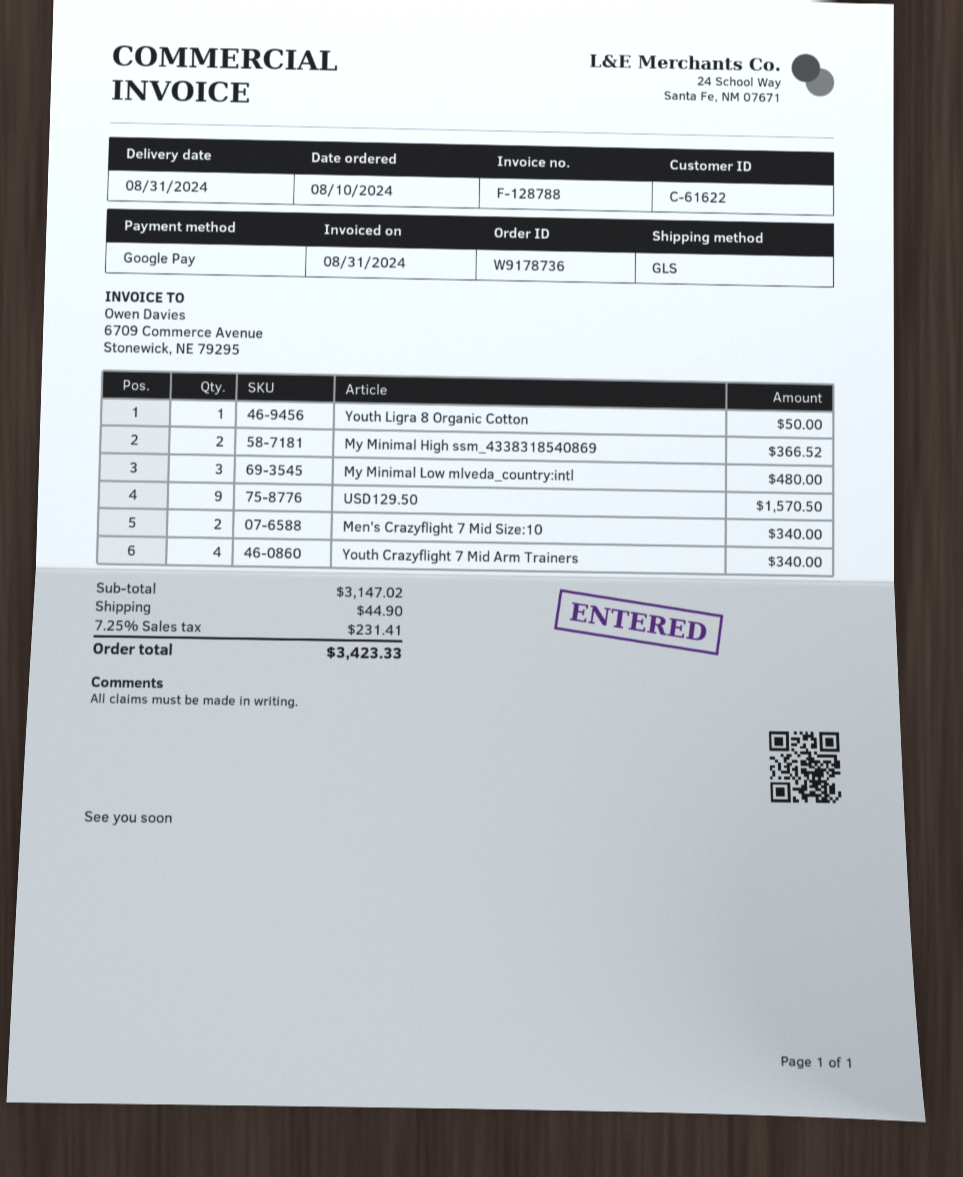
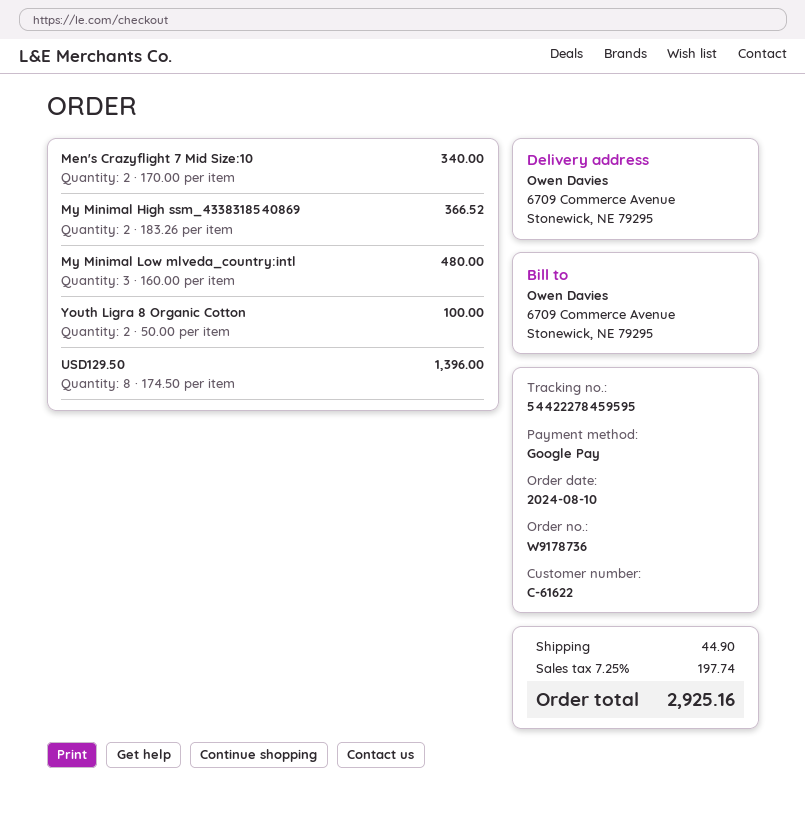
Youth Ligra 8 Organic Cotton: 1 for 50.00 -> 2 for 100.00
USD129.50: 9 for 1570.50 -> 8 for 1396.00
Youth Crazyflight 7 Mid Arm Trainers: 4 for 340.00 -> none
tax: 7.25% = 231.41 -> 7.25% = 197.74
total: 3423.33 -> 2925.16

